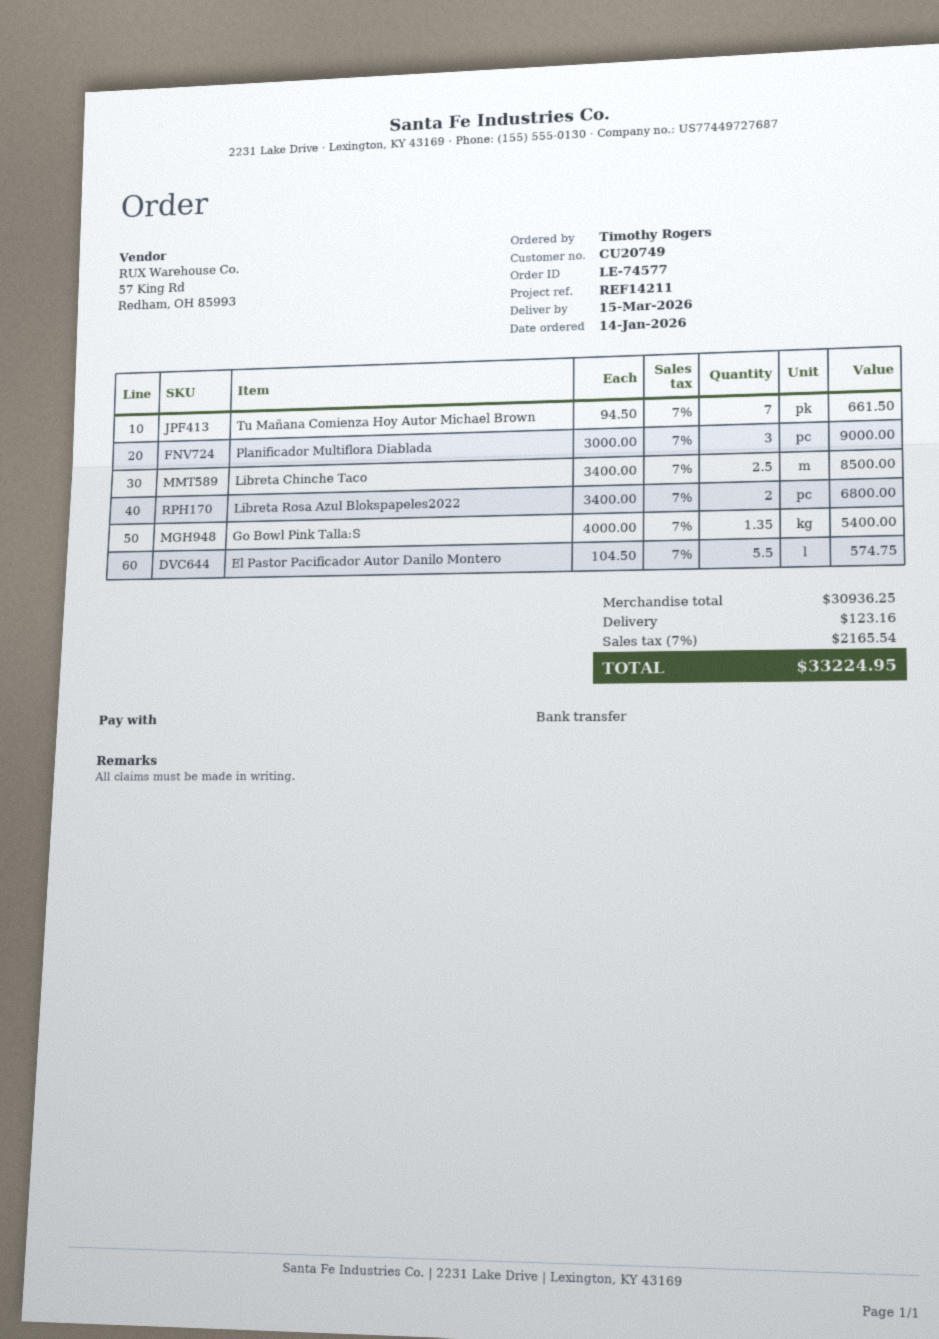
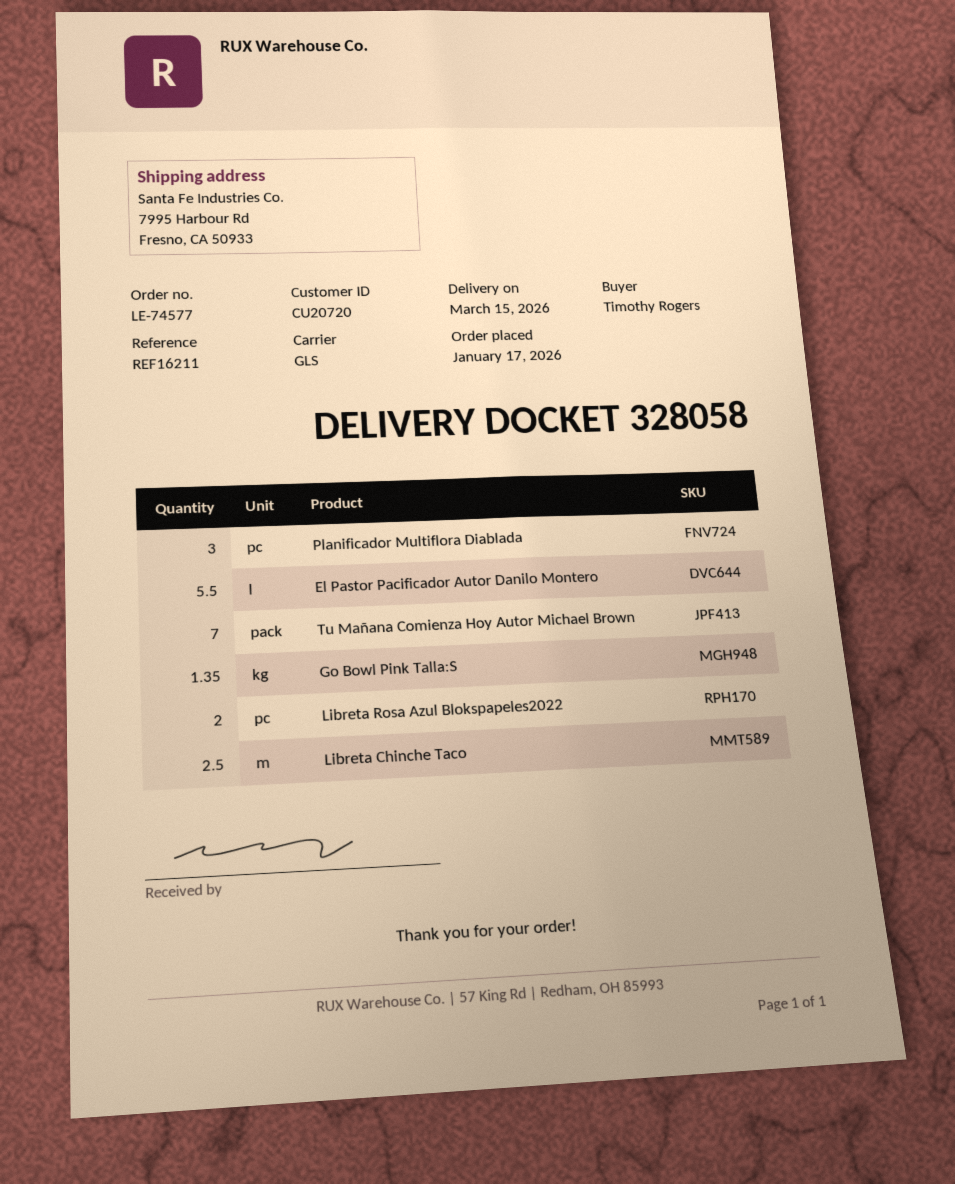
order date: 2026-01-14 -> 2026-01-17
customer number: CU20749 -> CU20720
reference: REF14211 -> REF16211

